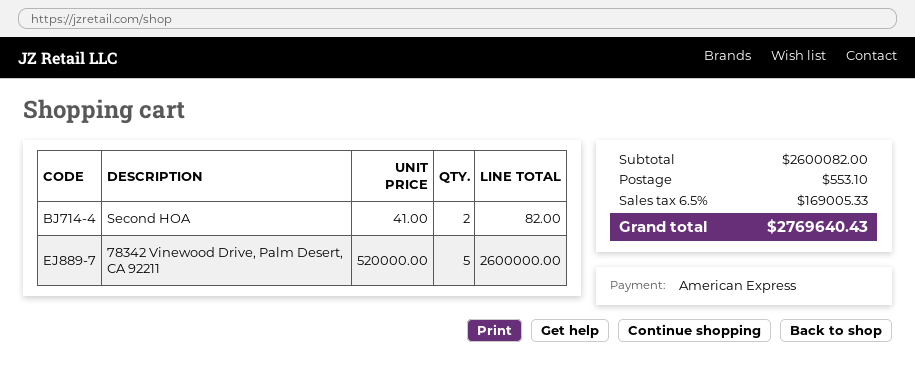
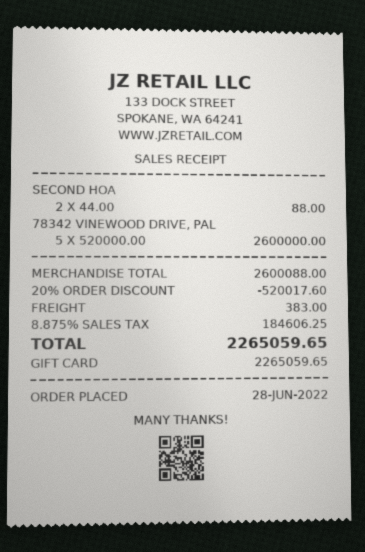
payment method: American Express -> gift card
Second HOA: 2 x 41.00 = 82.00 -> 2 x 44.00 = 88.00
subtotal: 2600082.00 -> 2600088.00
discount: none -> 20% = 520017.60
shipping: 553.10 -> 383.00
tax: 6.5% = 169005.33 -> 8.875% = 184606.25
total: 2769640.43 -> 2265059.65

